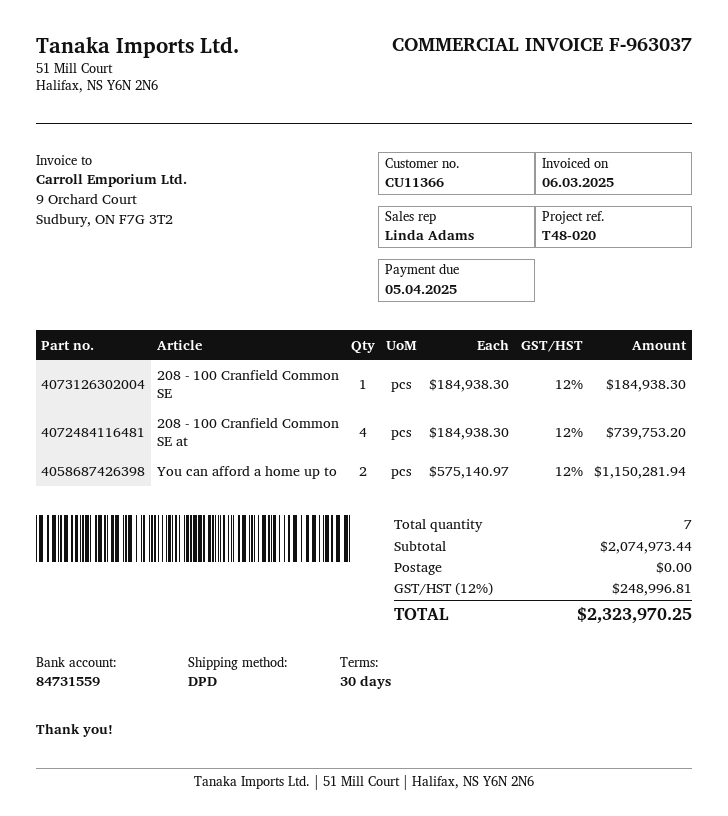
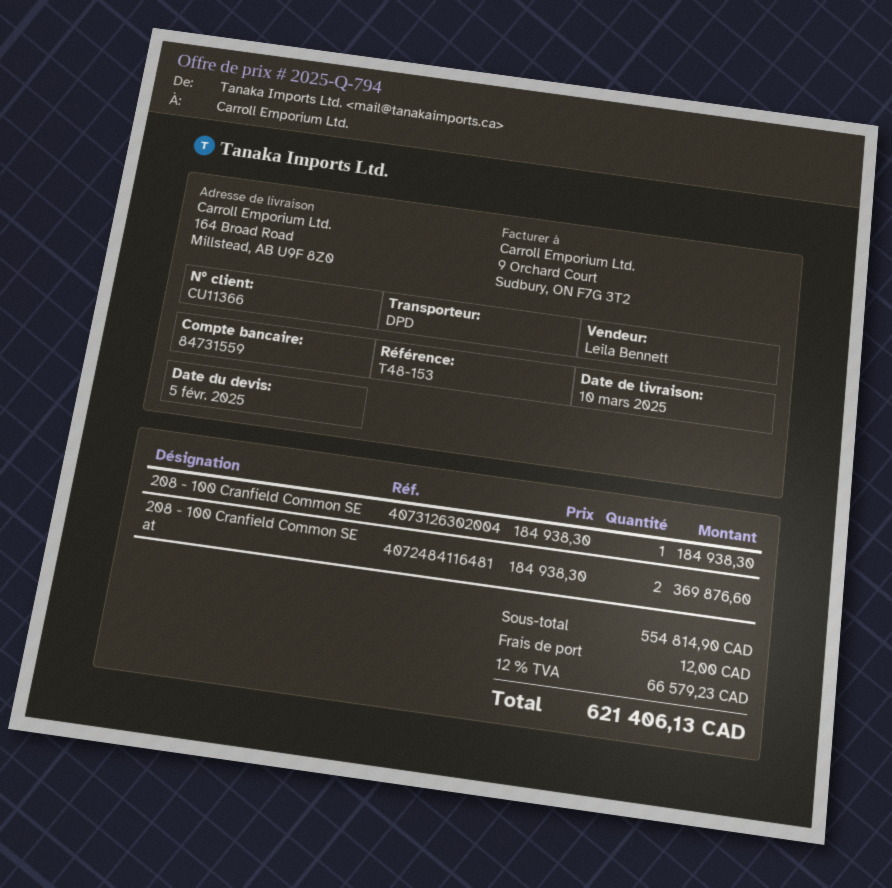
reference: T48-020 -> T48-153
sales rep: Linda Adams -> Leila Bennett
208 - 100 Cranfield Common SE at: 4 x 184938.30 = 739753.20 -> 2 x 184938.30 = 369876.60
You can afford a home up to: 2 x 575140.97 = 1150281.94 -> none
subtotal: 2074973.44 -> 554814.90
shipping: 0.00 -> 12.00
tax: 12% = 248996.81 -> 12% = 66579.23
total: 2323970.25 -> 621406.13

